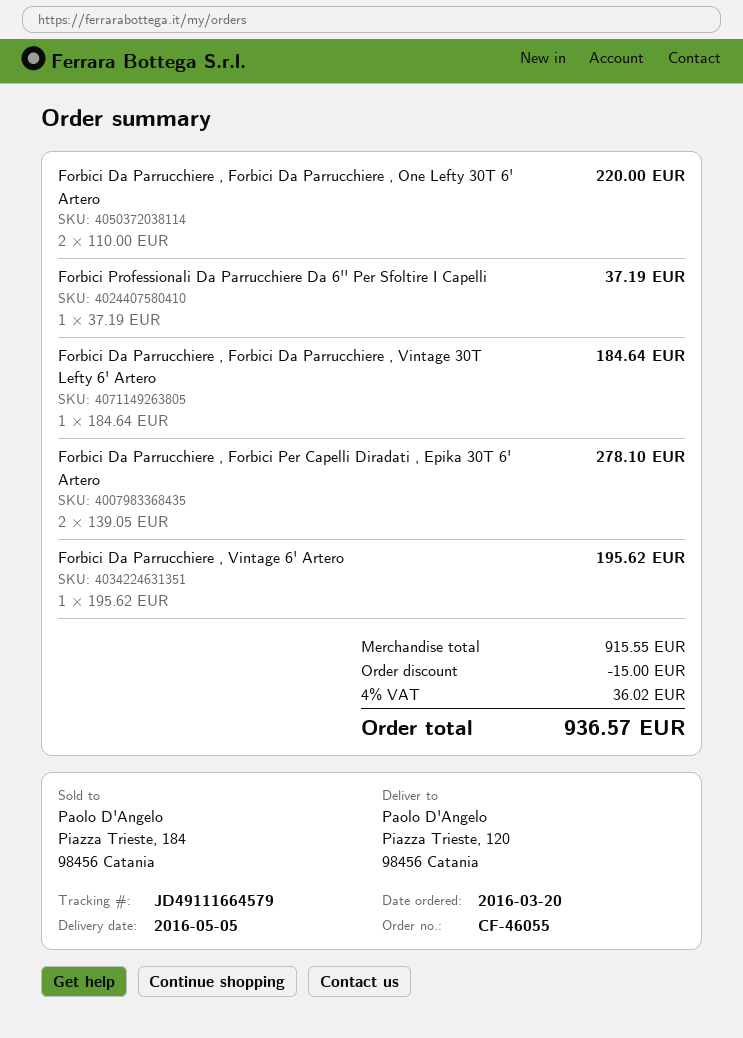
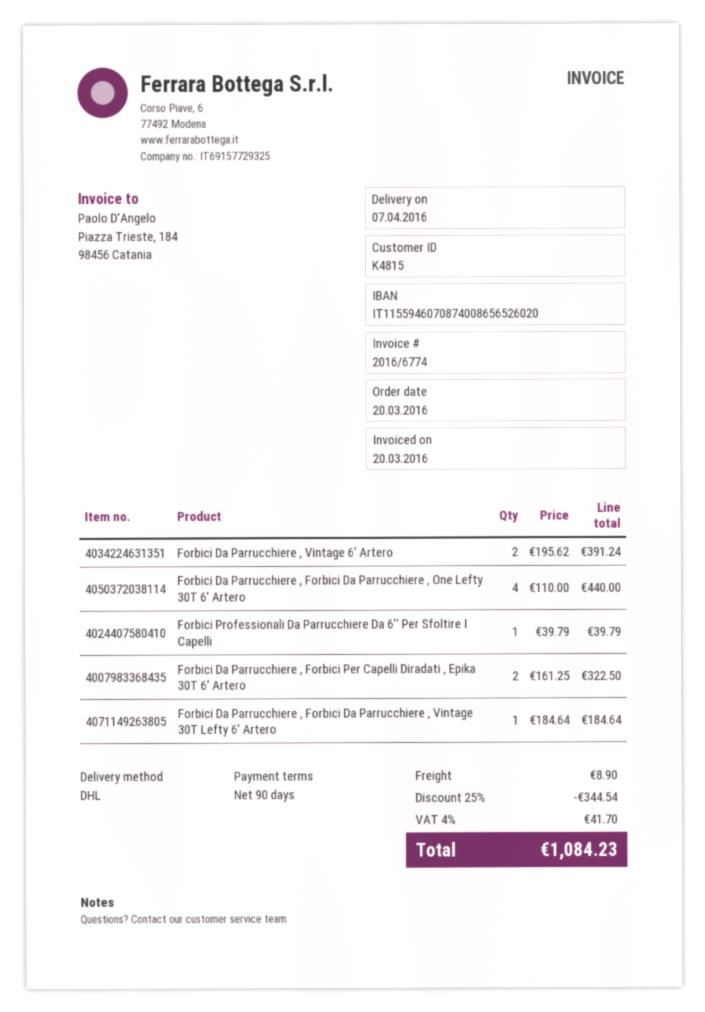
delivery date: 2016-05-05 -> 2016-04-07
Forbici Da Parrucchiere , Forbici Da Parrucchiere , One Lefty 30T 6' Artero: 2 x 110.00 = 220.00 -> 4 x 110.00 = 440.00
Forbici Professionali Da Parrucchiere Da 6'' Per Sfoltire I Capelli: 1 x 37.19 = 37.19 -> 1 x 39.79 = 39.79
Forbici Da Parrucchiere , Forbici Per Capelli Diradati , Epika 30T 6' Artero: 2 x 139.05 = 278.10 -> 2 x 161.25 = 322.50
Forbici Da Parrucchiere , Vintage 6' Artero: 1 x 195.62 = 195.62 -> 2 x 195.62 = 391.24
discount: 15.00 -> 344.54
shipping: none -> 8.90
tax: 4% = 36.02 -> 4% = 41.70
total: 936.57 -> 1084.23

